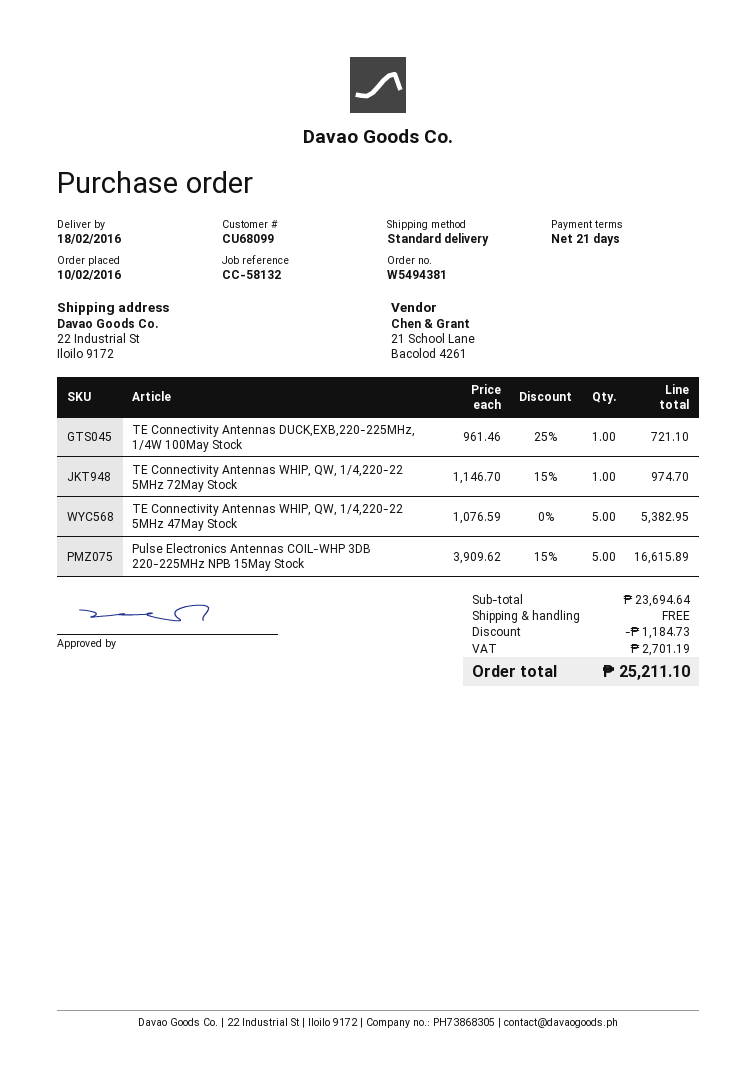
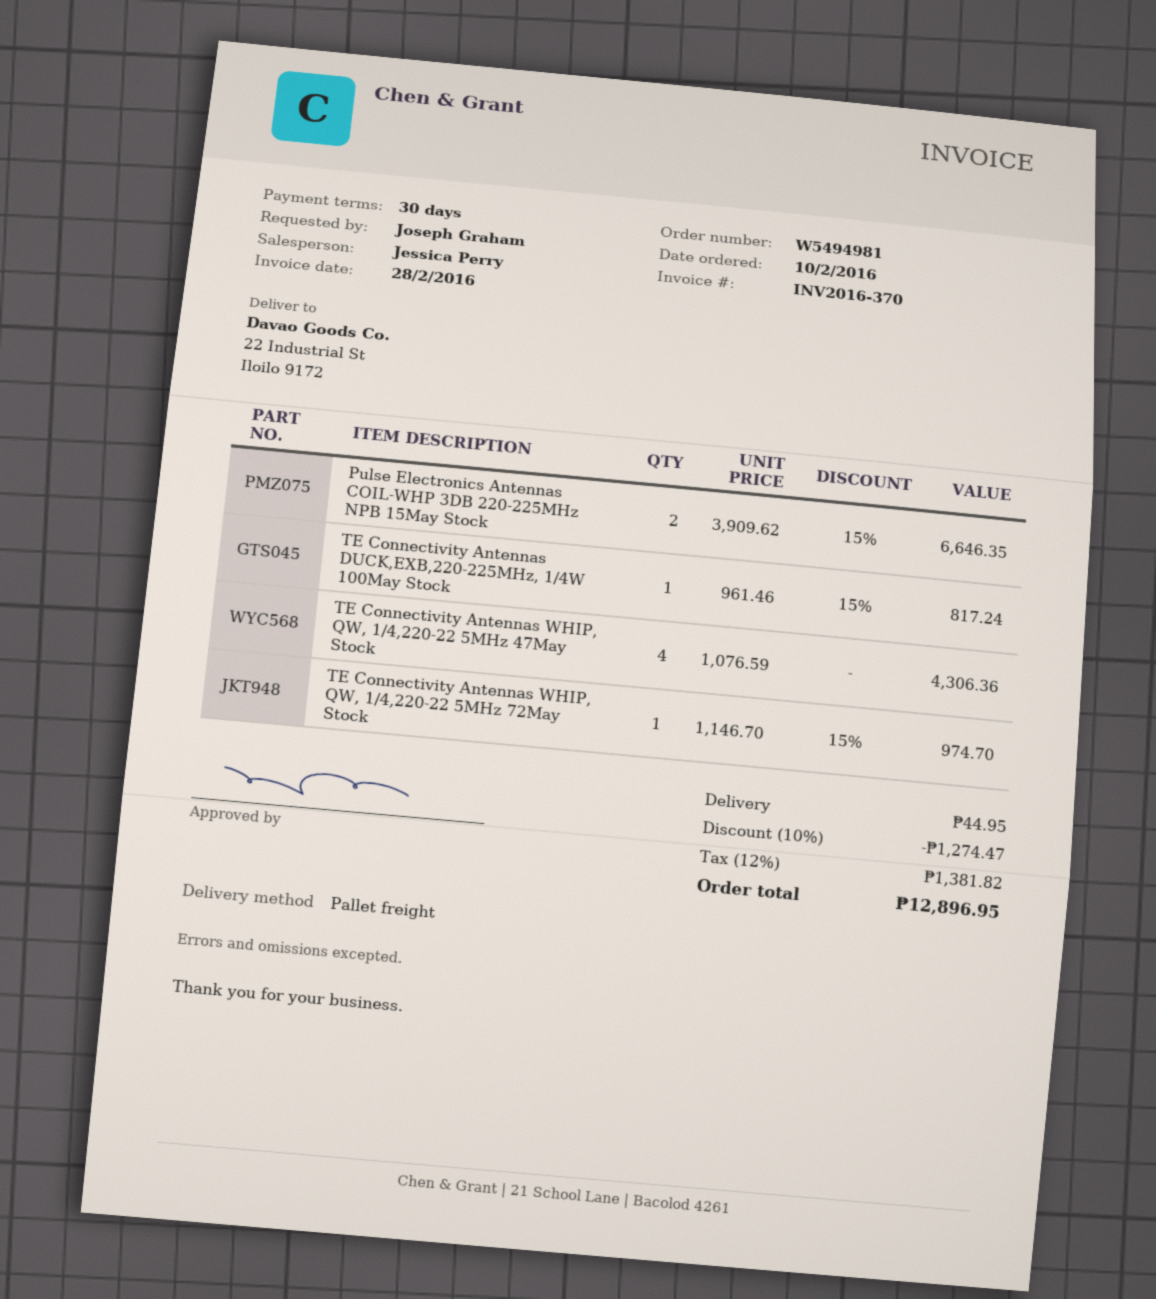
order number: W5494381 -> W5494981
payment terms: 21 days -> 30 days
shipping method: standard -> pallet freight
TE Connectivity Antennas DUCK,EXB,220-225MHz, 1/4W 100May Stock: 1 x 961.46 - 25% = 721.10 -> 1 x 961.46 - 15% = 817.24
TE Connectivity Antennas WHIP, QW, 1/4,220-22 5MHz 47May Stock: 5 x 1076.59 = 5382.95 -> 4 x 1076.59 = 4306.36
Pulse Electronics Antennas COIL-WHP 3DB 220-225MHz NPB 15May Stock: 5 x 3909.62 - 15% = 16615.89 -> 2 x 3909.62 - 15% = 6646.35
discount: 1184.73 -> 1274.47
shipping: 0.00 -> 44.95
tax: 2701.19 -> 1381.82
total: 25211.10 -> 12896.95

